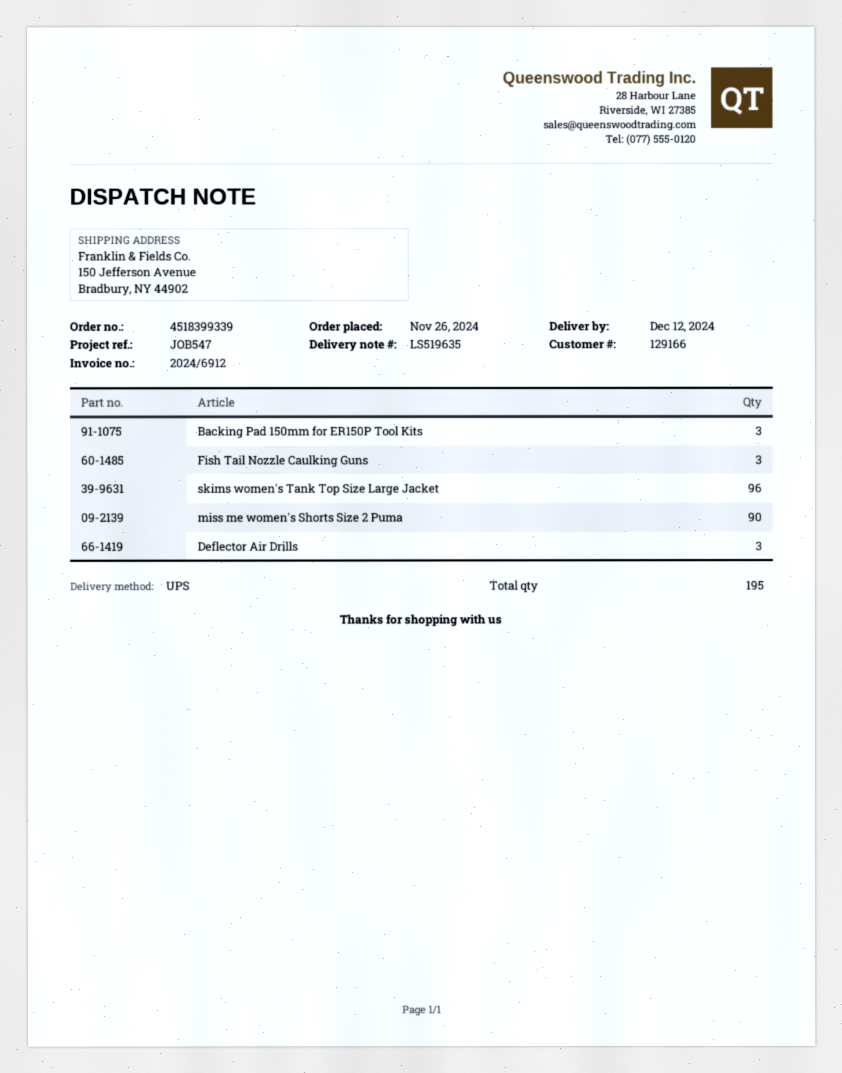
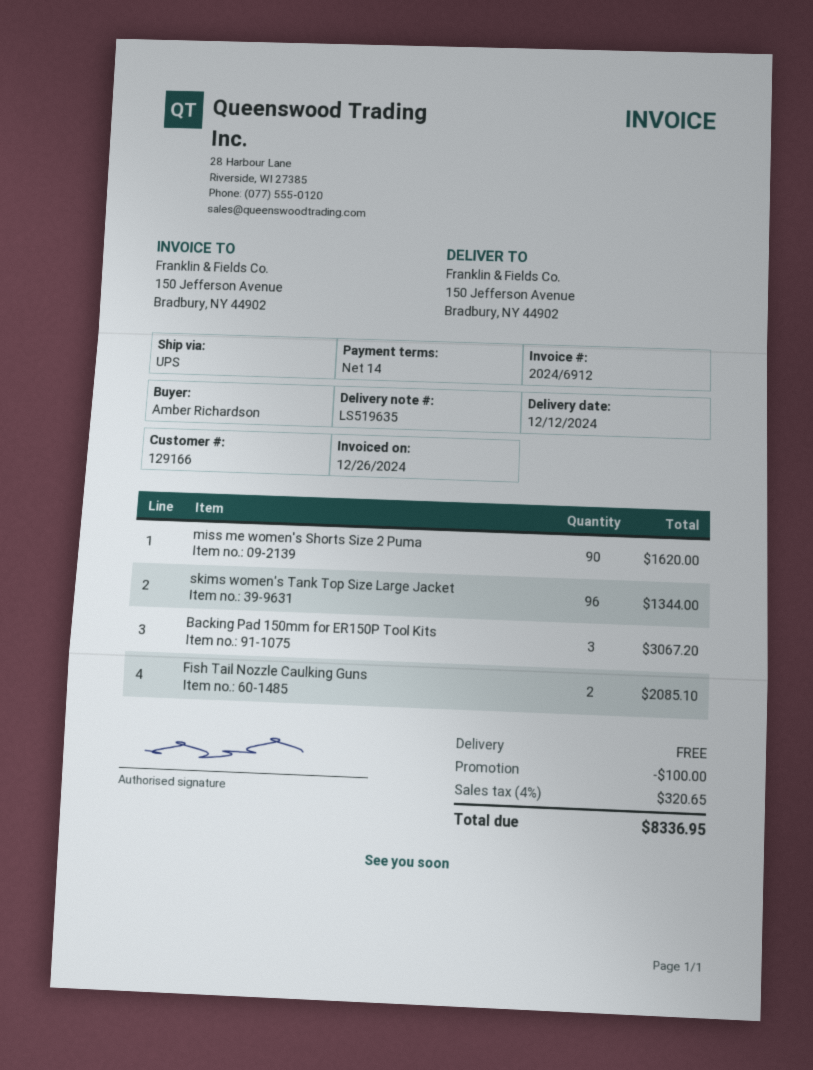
Fish Tail Nozzle Caulking Guns: 3 -> 2
Deflector Air Drills: 3 -> none

